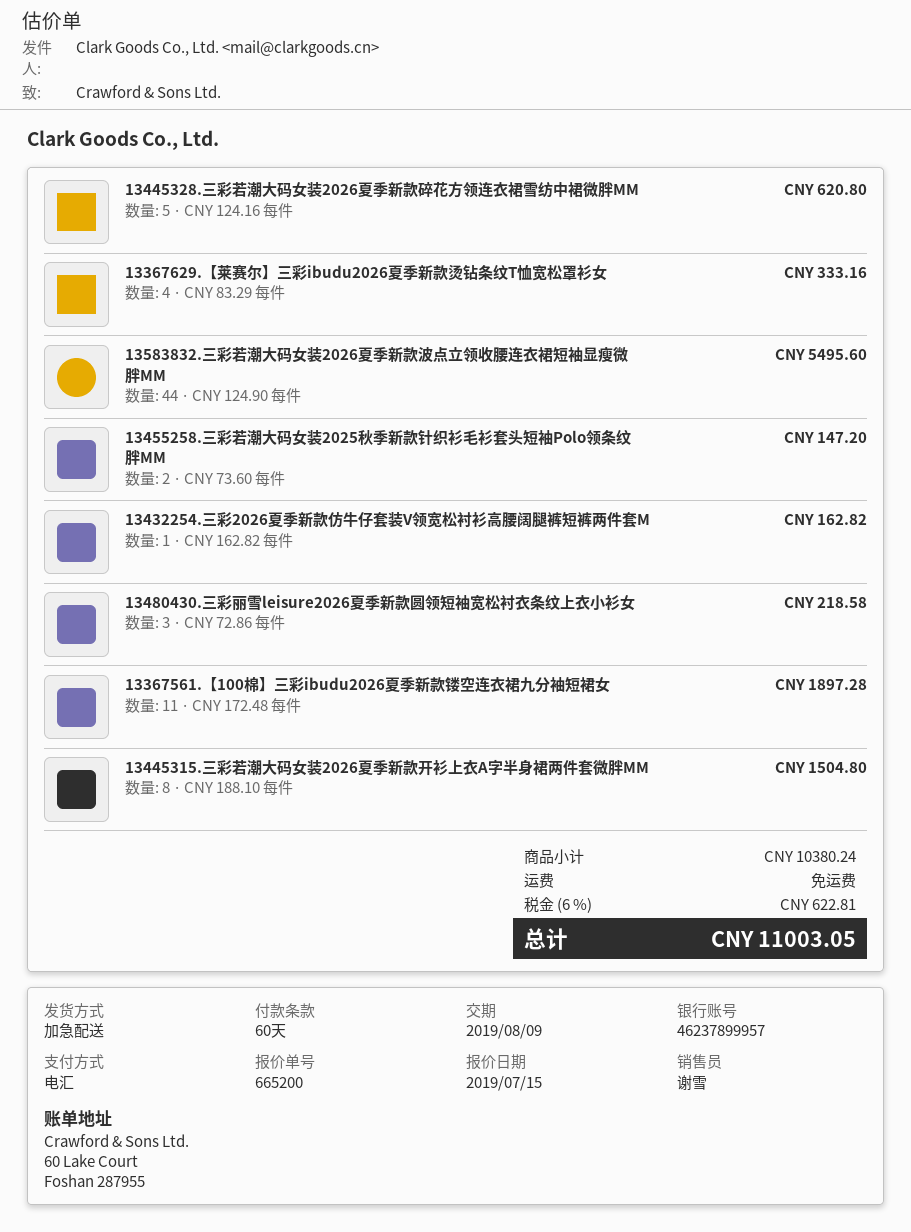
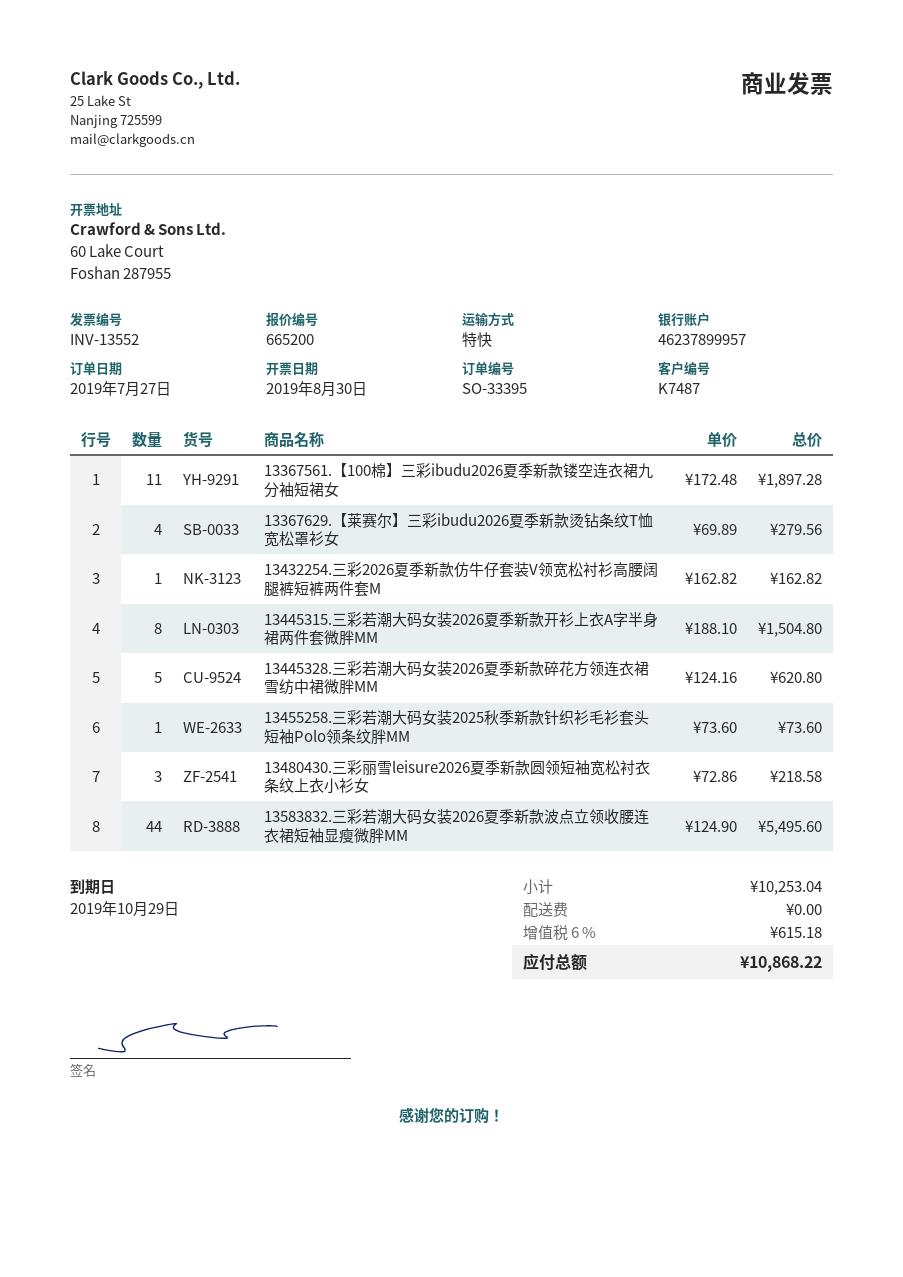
13367629.【莱赛尔】三彩ibudu2026夏季新款烫钻条纹T恤宽松罩衫女: 4 x 83.29 = 333.16 -> 4 x 69.89 = 279.56
13455258.三彩若潮大码女装2025秋季新款针织衫毛衫套头短袖Polo领条纹胖MM: 2 x 73.60 = 147.20 -> 1 x 73.60 = 73.60
subtotal: 10380.24 -> 10253.04
tax: 6% = 622.81 -> 6% = 615.18
total: 11003.05 -> 10868.22

